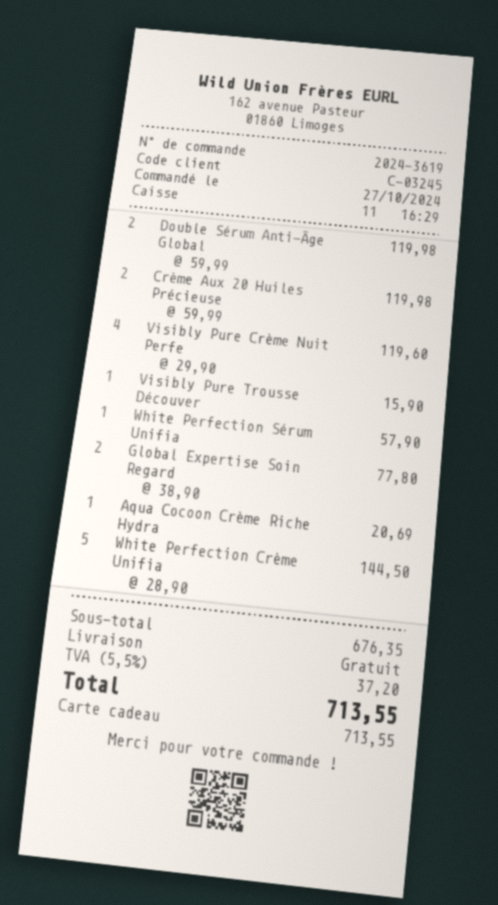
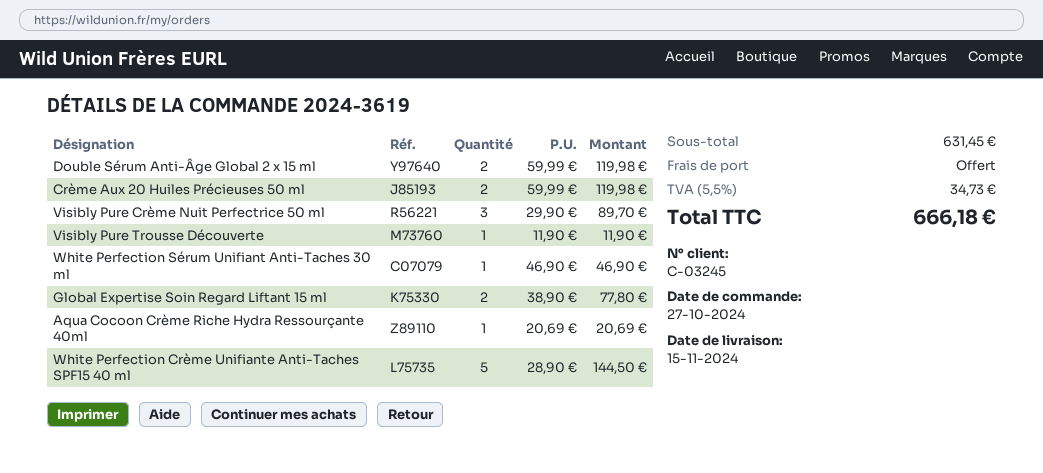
Visibly Pure Crème Nuit Perfe: 4 x 29.90 = 119.60 -> 3 x 29.90 = 89.70
Visibly Pure Trousse Découver: 1 x 15.90 = 15.90 -> 1 x 11.90 = 11.90
White Perfection Sérum Unifia: 1 x 57.90 = 57.90 -> 1 x 46.90 = 46.90
subtotal: 676.35 -> 631.45
tax: 5.5% = 37.20 -> 5.5% = 34.73
total: 713.55 -> 666.18

